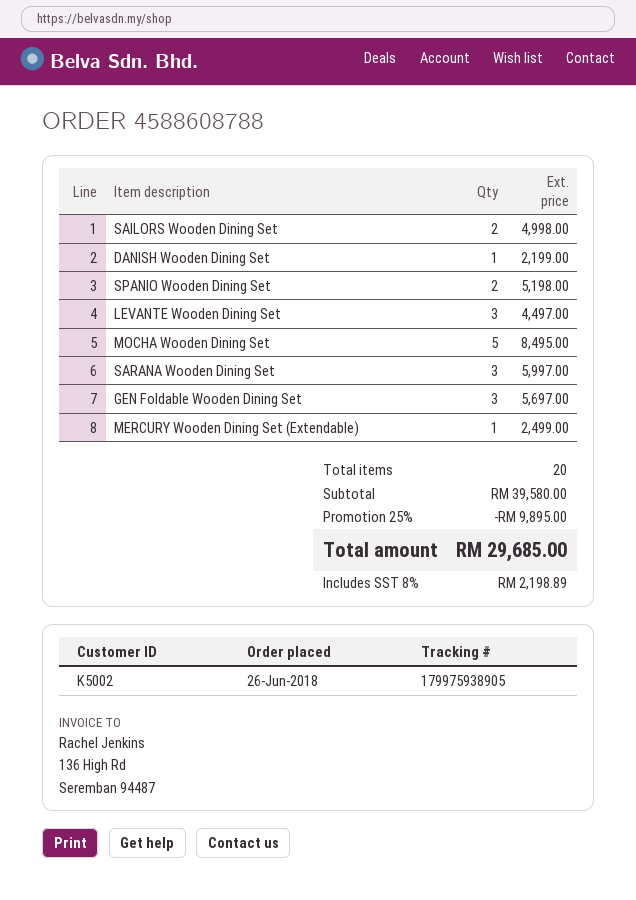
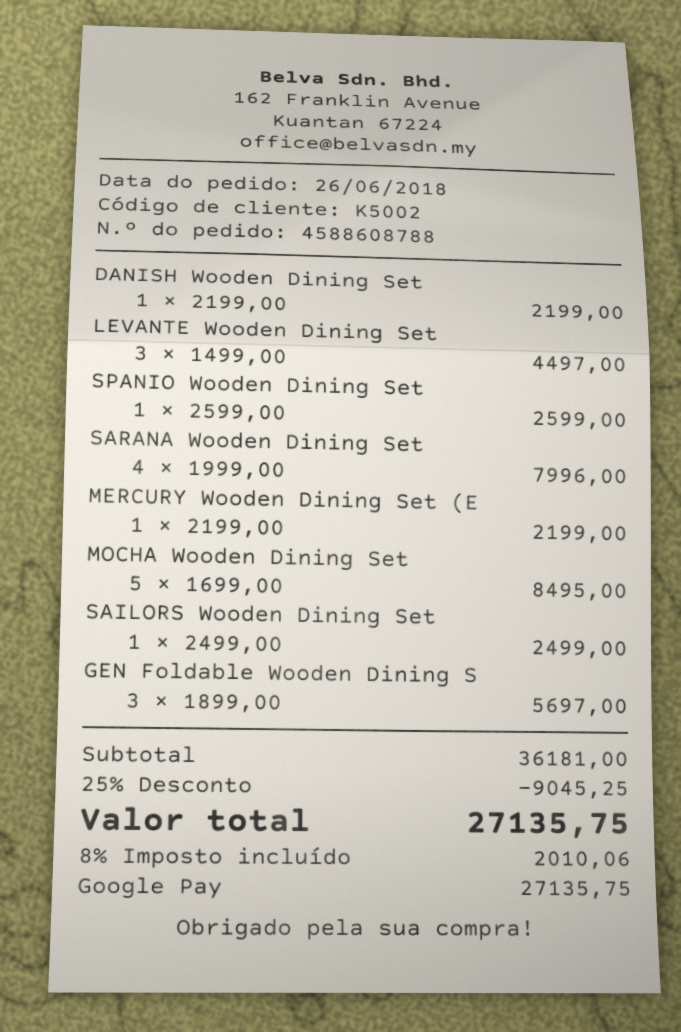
SAILORS Wooden Dining Set: 2 for 4998.00 -> 1 for 2499.00
SPANIO Wooden Dining Set: 2 for 5198.00 -> 1 for 2599.00
SARANA Wooden Dining Set: 3 for 5997.00 -> 4 for 7996.00
MERCURY Wooden Dining Set (Extendable): 1 for 2499.00 -> 1 for 2199.00
subtotal: 39580.00 -> 36181.00
discount: 25% = 9895.00 -> 25% = 9045.25
tax: 8% = 2198.89 -> 8% = 2010.06
total: 29685.00 -> 27135.75

